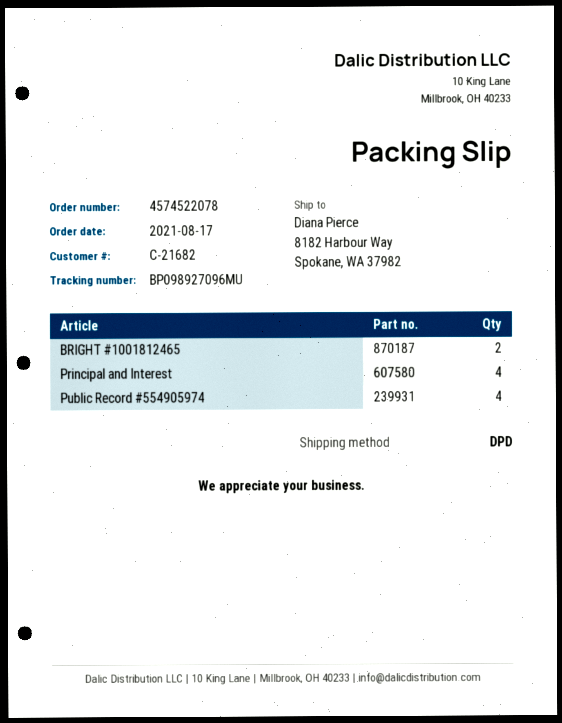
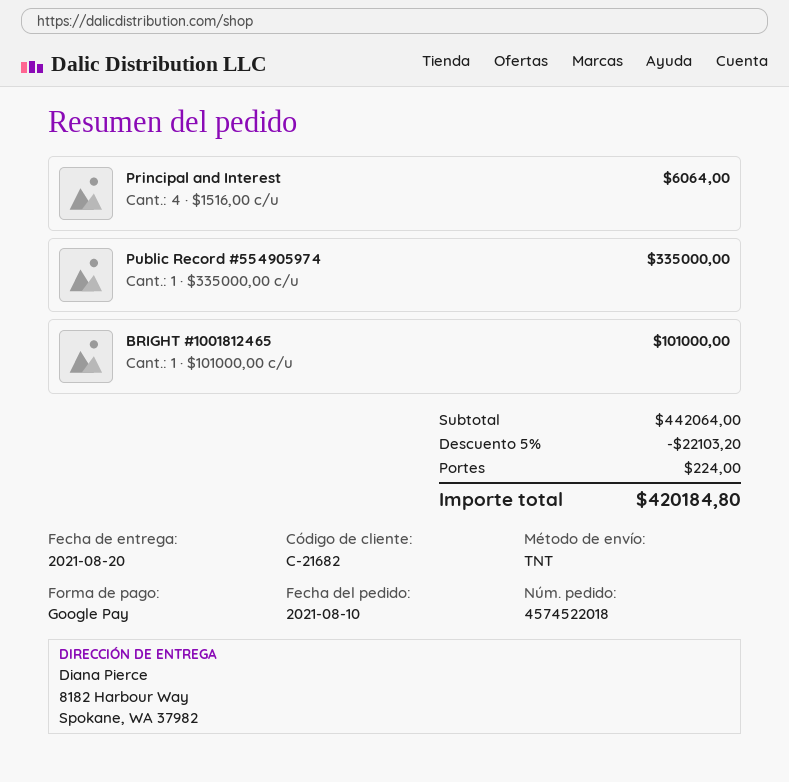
order number: 4574522078 -> 4574522018
order date: 2021-08-17 -> 2021-08-10
shipping method: DPD -> TNT
BRIGHT #1001812465: 2 -> 1
Public Record #554905974: 4 -> 1

